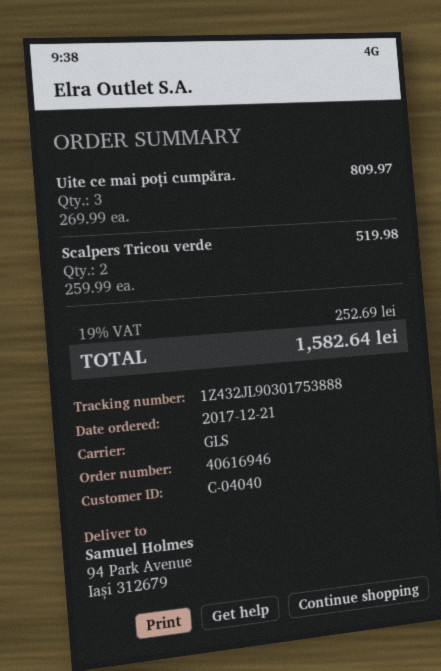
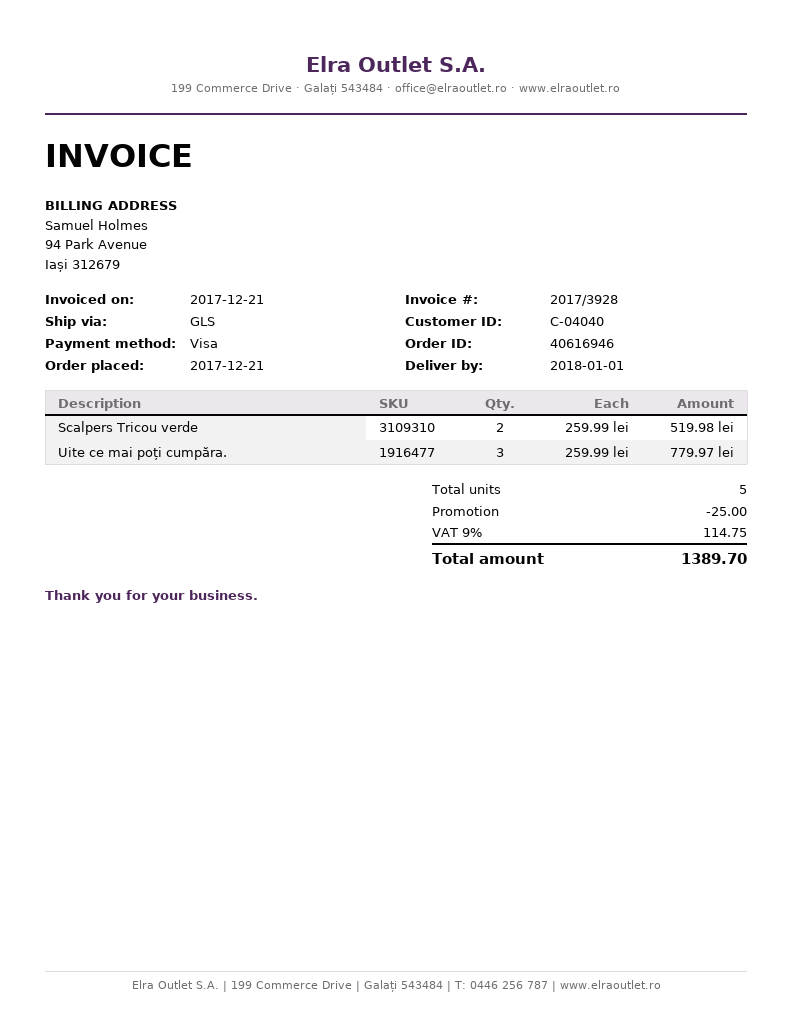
Uite ce mai poți cumpăra.: 3 x 269.99 = 809.97 -> 3 x 259.99 = 779.97
discount: none -> 25.00
tax: 19% = 252.69 -> 9% = 114.75
total: 1582.64 -> 1389.70

